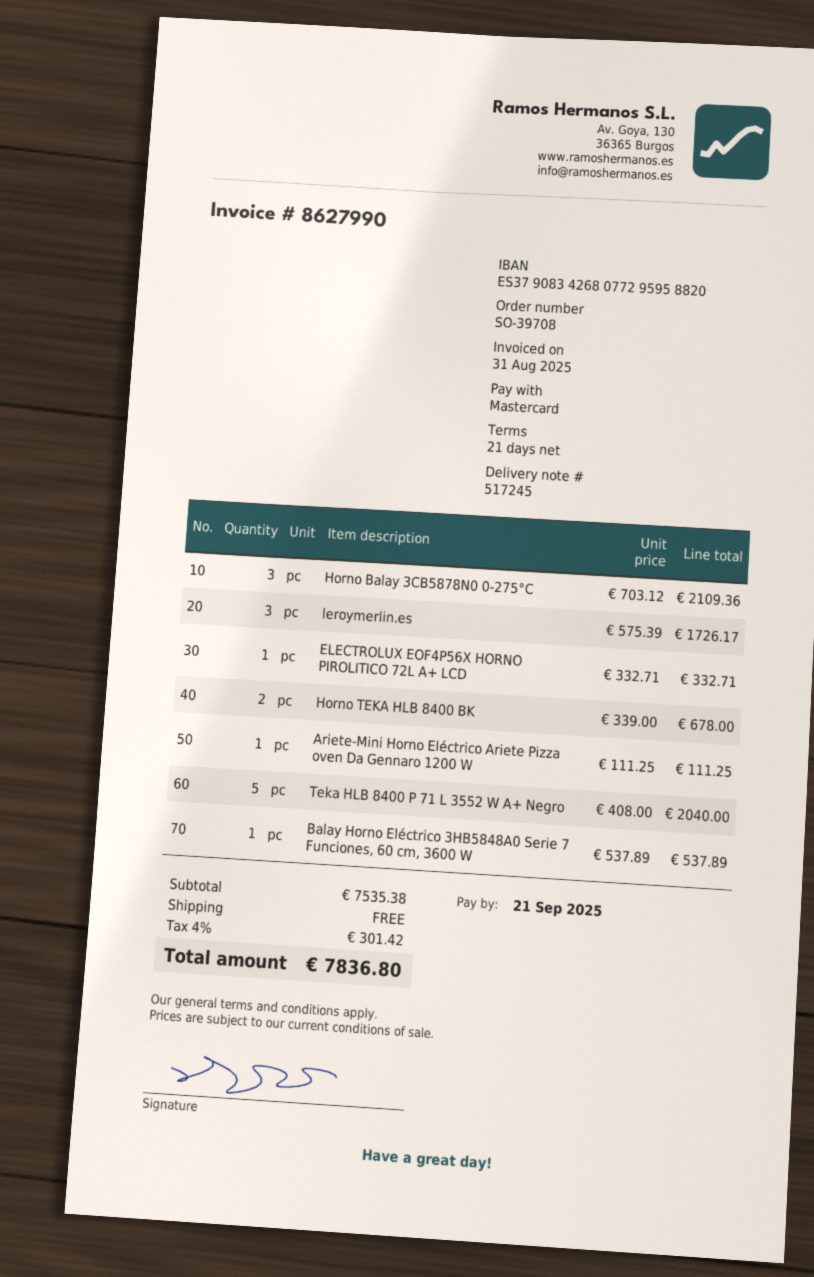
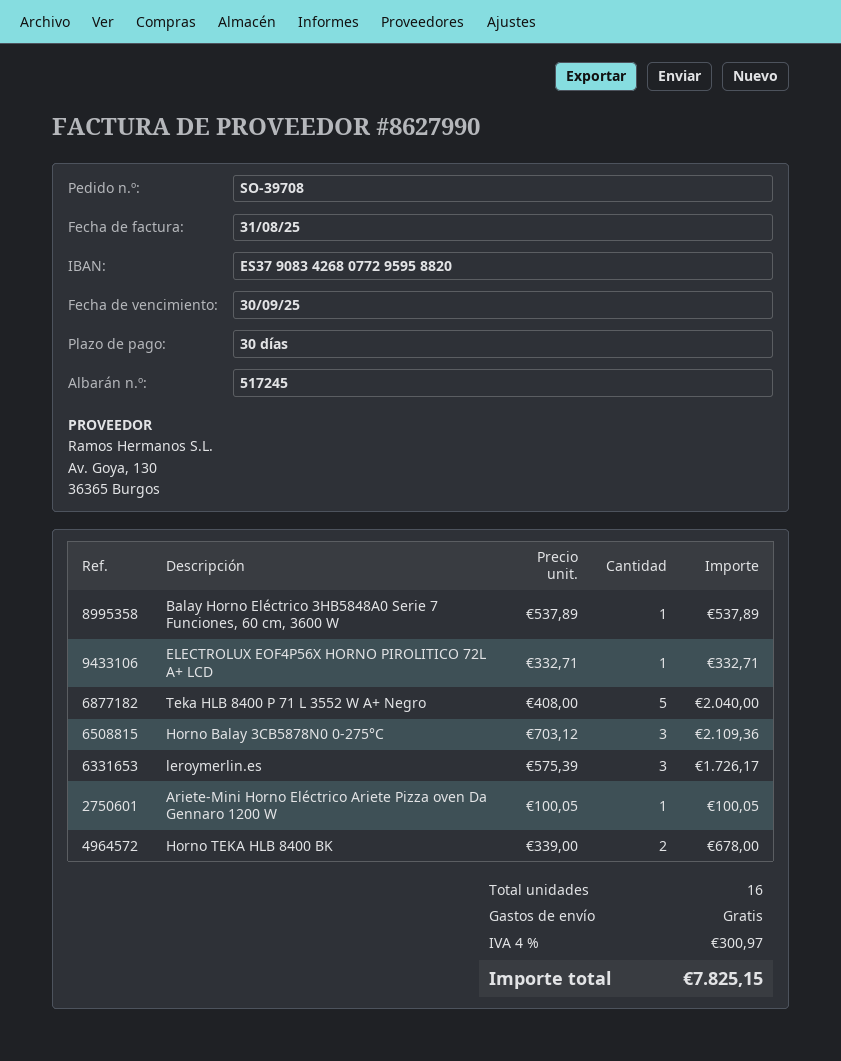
payment terms: 21 days -> 30 days
due date: 2025-09-21 -> 2025-09-30
Ariete-Mini Horno Eléctrico Ariete Pizza oven Da Gennaro 1200 W: 1 x 111.25 = 111.25 -> 1 x 100.05 = 100.05
tax: 4% = 301.42 -> 4% = 300.97
total: 7836.80 -> 7825.15

